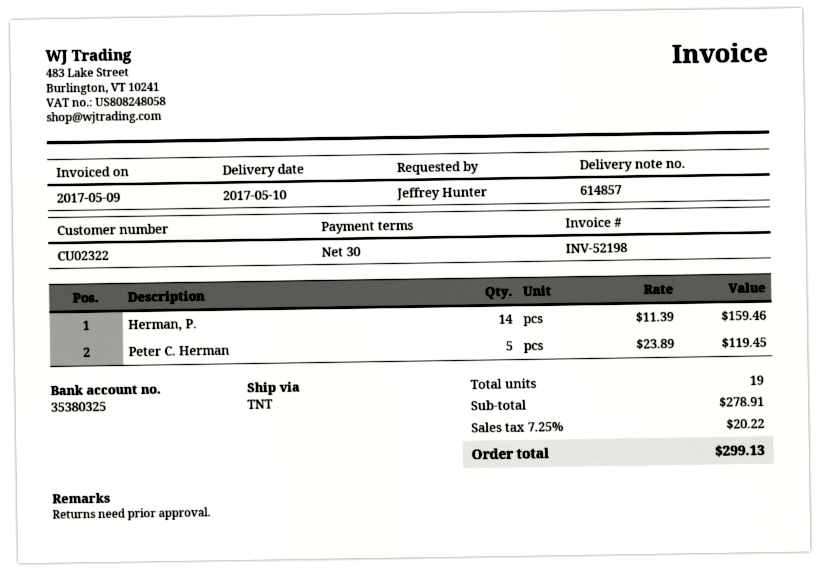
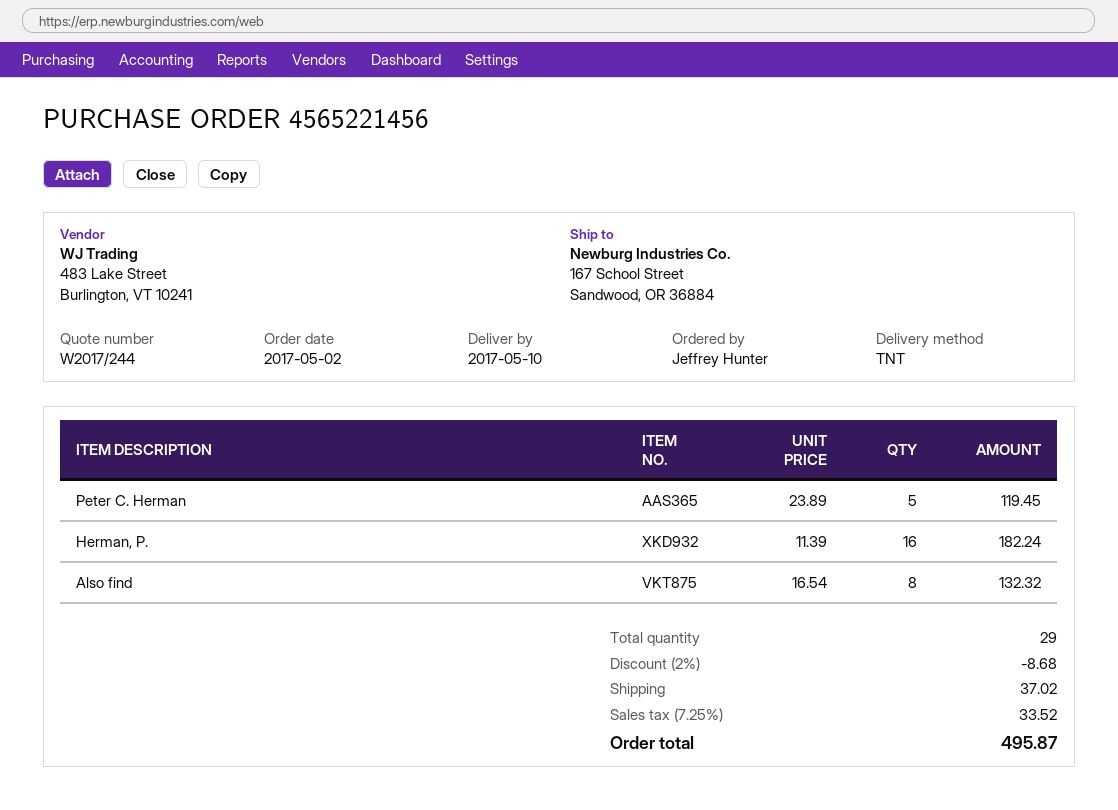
Herman, P.: 14 x 11.39 = 159.46 -> 16 x 11.39 = 182.24
Also find: none -> 8 x 16.54 = 132.32
total quantity: 19 -> 29
discount: none -> 2% = 8.68
shipping: none -> 37.02
tax: 7.25% = 20.22 -> 7.25% = 33.52
total: 299.13 -> 495.87

